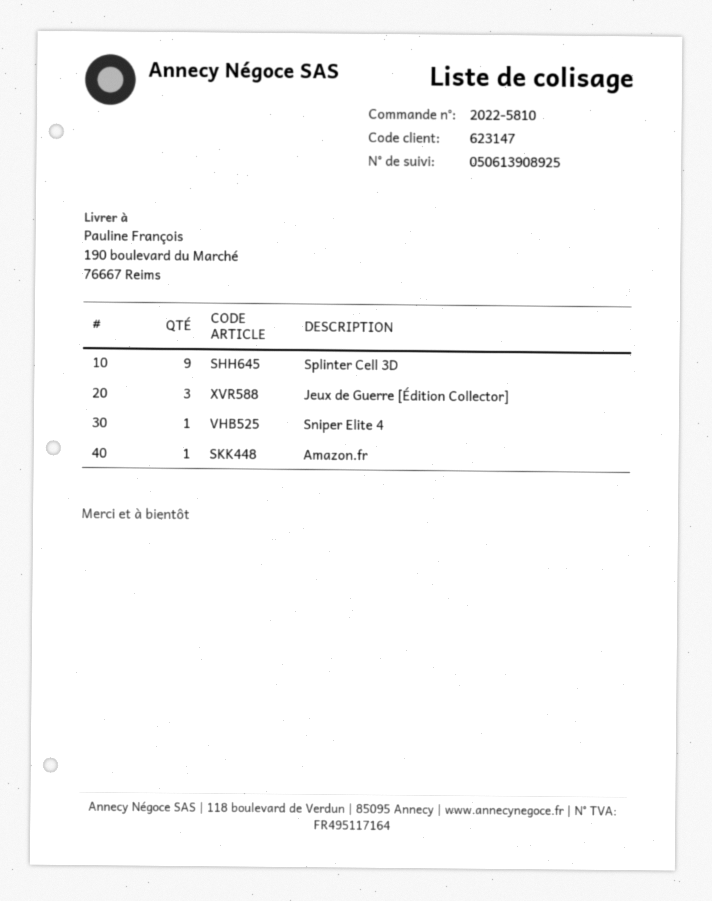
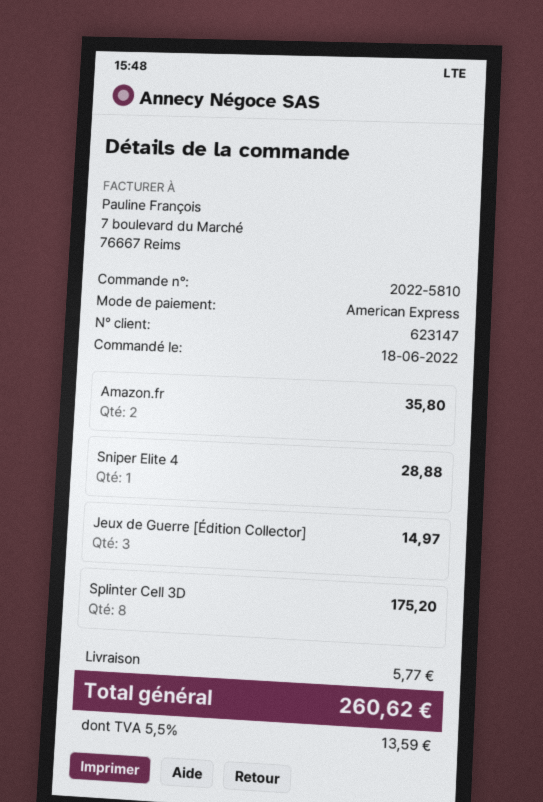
Splinter Cell 3D: 9 -> 8
Amazon.fr: 1 -> 2

